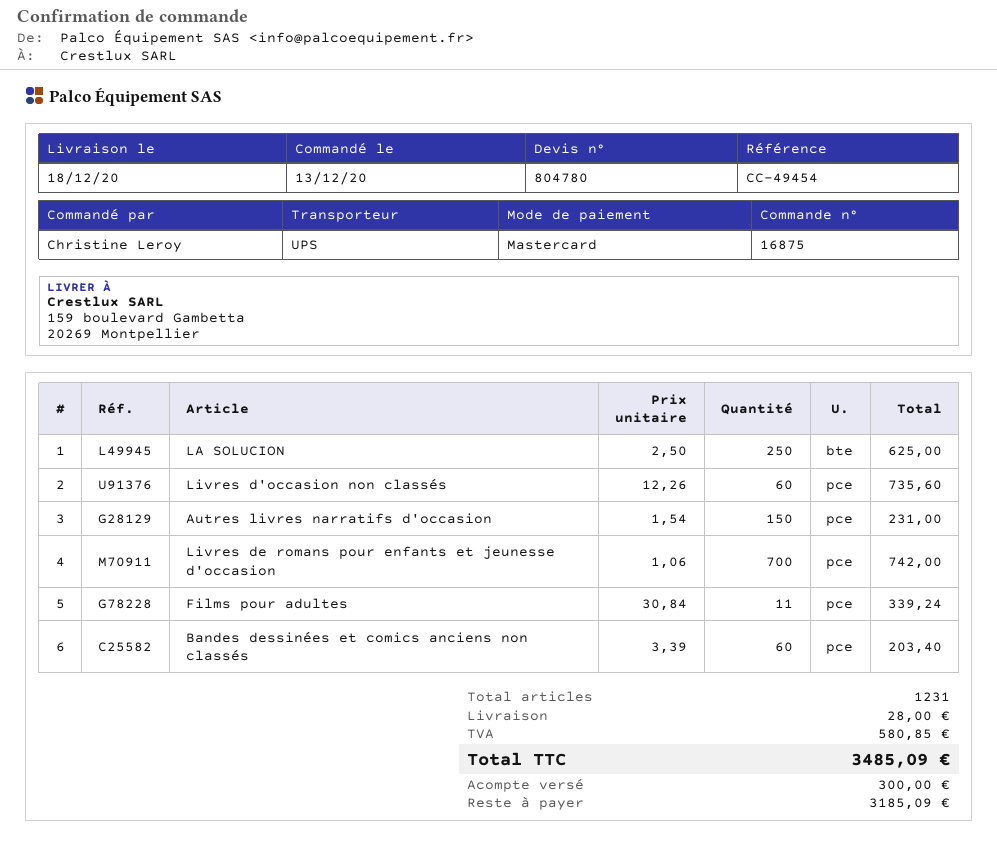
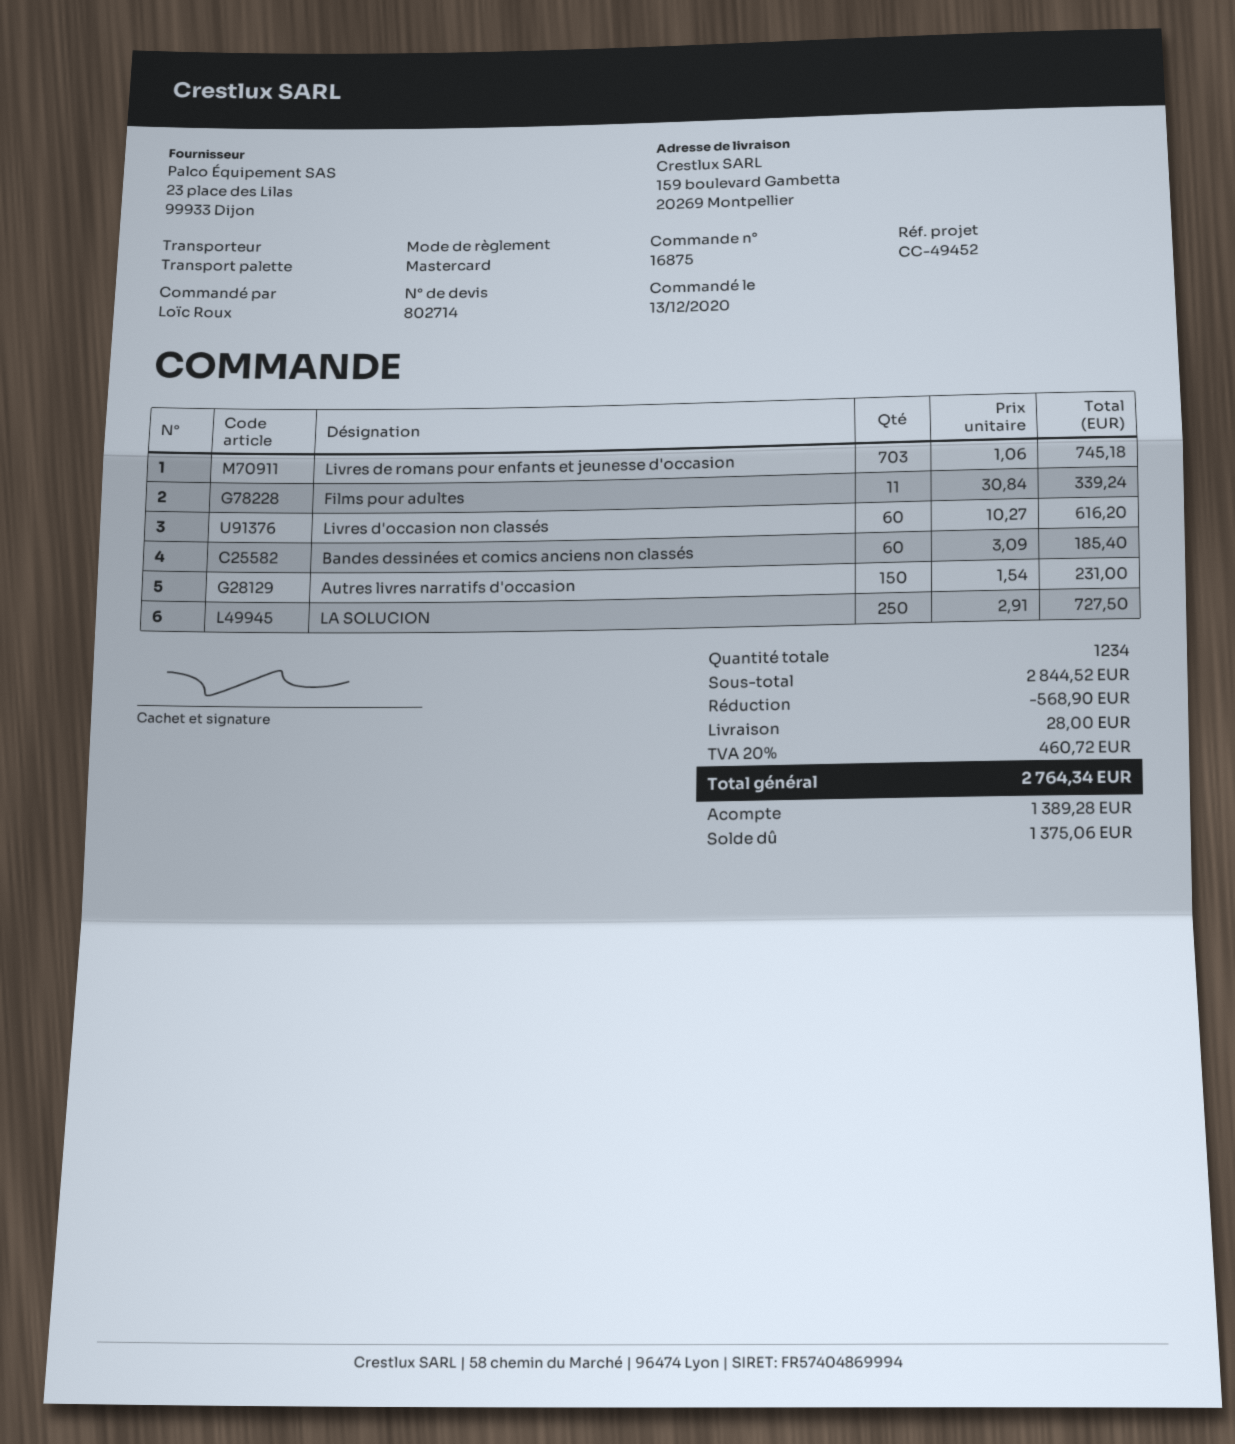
quote number: 804780 -> 802714
reference: CC-49454 -> CC-49452
ordered by: Christine Leroy -> Loïc Roux
shipping method: UPS -> pallet freight
LA SOLUCION: 250 x 2.50 = 625.00 -> 250 x 2.91 = 727.50
Livres d'occasion non classés: 60 x 12.26 = 735.60 -> 60 x 10.27 = 616.20
Livres de romans pour enfants et jeunesse d'occasion: 700 x 1.06 = 742.00 -> 703 x 1.06 = 745.18
Bandes dessinées et comics anciens non classés: 60 x 3.39 = 203.40 -> 60 x 3.09 = 185.40
total quantity: 1231 -> 1234
discount: none -> 568.90
tax: 580.85 -> 460.72
total: 3485.09 -> 2764.34
deposit: 300.00 -> 1389.28
balance: 3185.09 -> 1375.06

